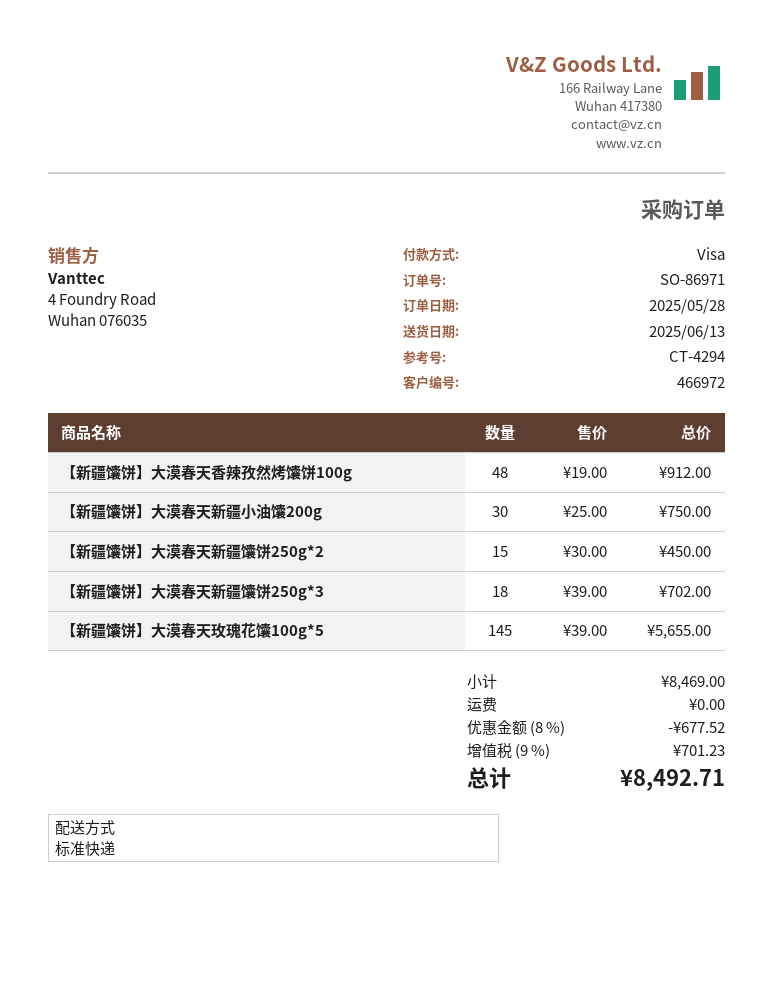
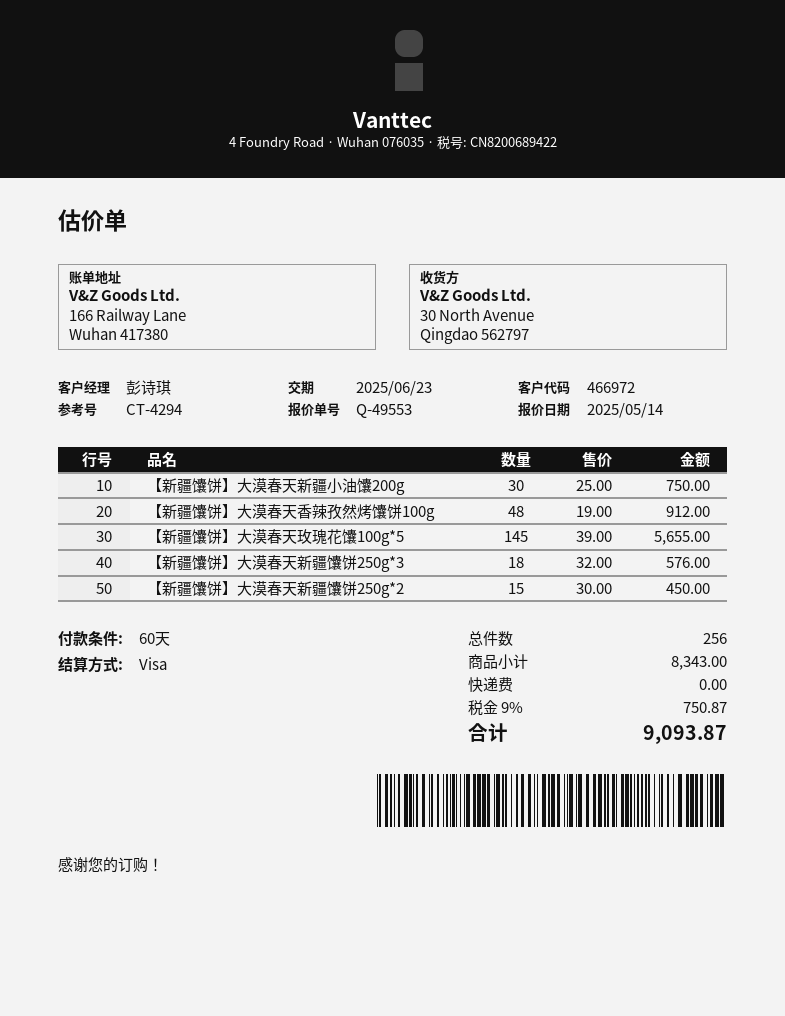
delivery date: 2025-06-13 -> 2025-06-23
【新疆馕饼】大漠春天新疆馕饼250g*3: 18 x 39.00 = 702.00 -> 18 x 32.00 = 576.00
subtotal: 8469.00 -> 8343.00
discount: 8% = 677.52 -> none
tax: 9% = 701.23 -> 9% = 750.87
total: 8492.71 -> 9093.87

